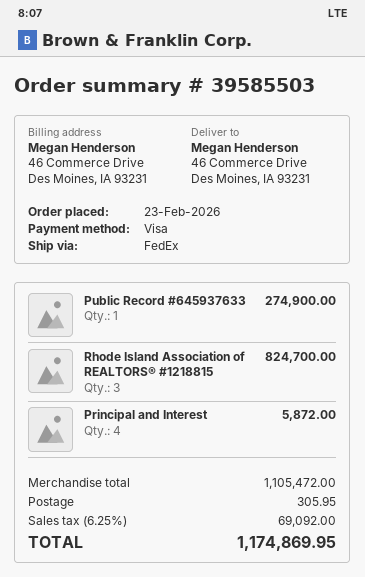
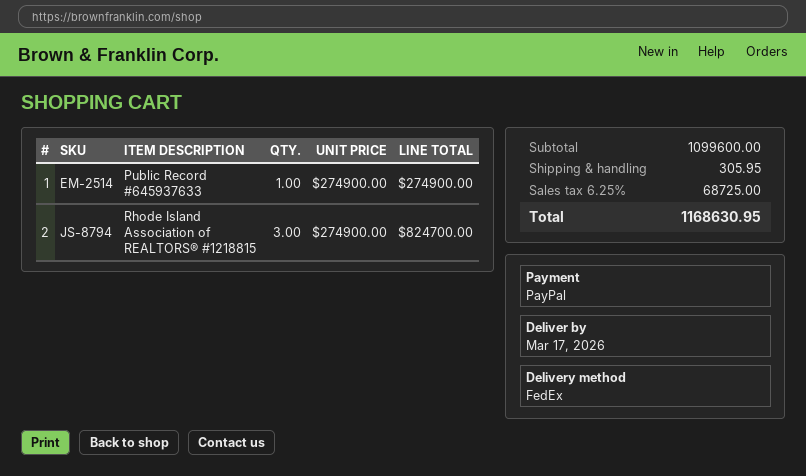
payment method: Visa -> PayPal
Principal and Interest: 4 for 5872.00 -> none
subtotal: 1105472.00 -> 1099600.00
tax: 6.25% = 69092.00 -> 6.25% = 68725.00
total: 1174869.95 -> 1168630.95

